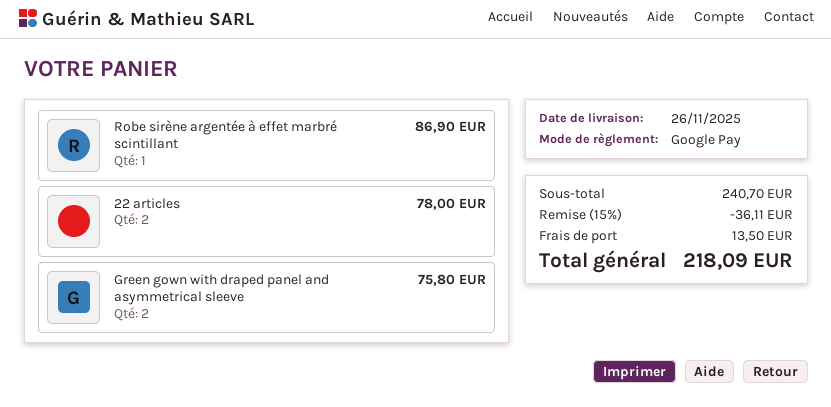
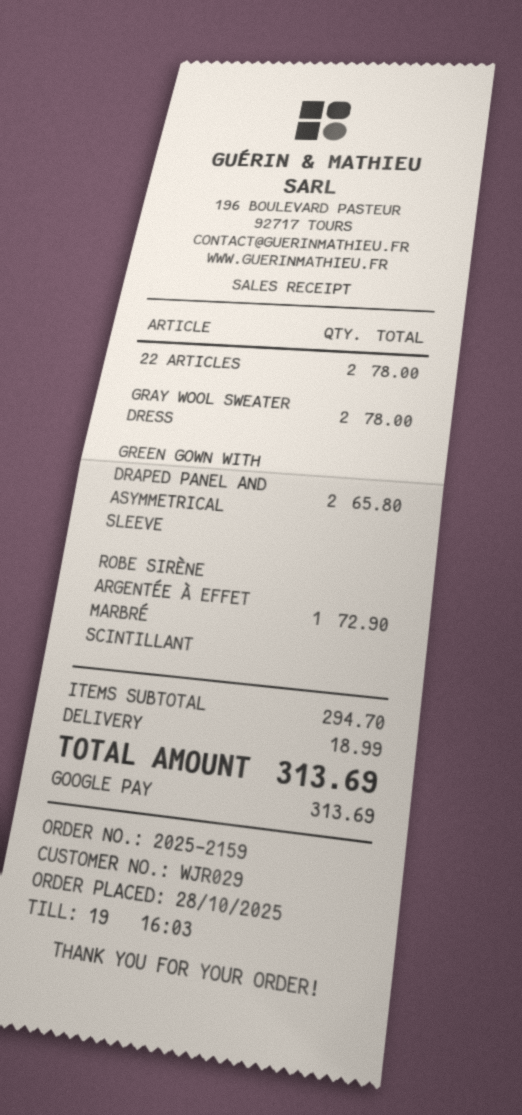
Robe sirène argentée à effet marbré scintillant: 1 for 86.90 -> 1 for 72.90
Green gown with draped panel and asymmetrical sleeve: 2 for 75.80 -> 2 for 65.80
GRAY WOOL SWEATER DRESS: none -> 2 for 78.00
subtotal: 240.70 -> 294.70
discount: 15% = 36.11 -> none
shipping: 13.50 -> 18.99
total: 218.09 -> 313.69

